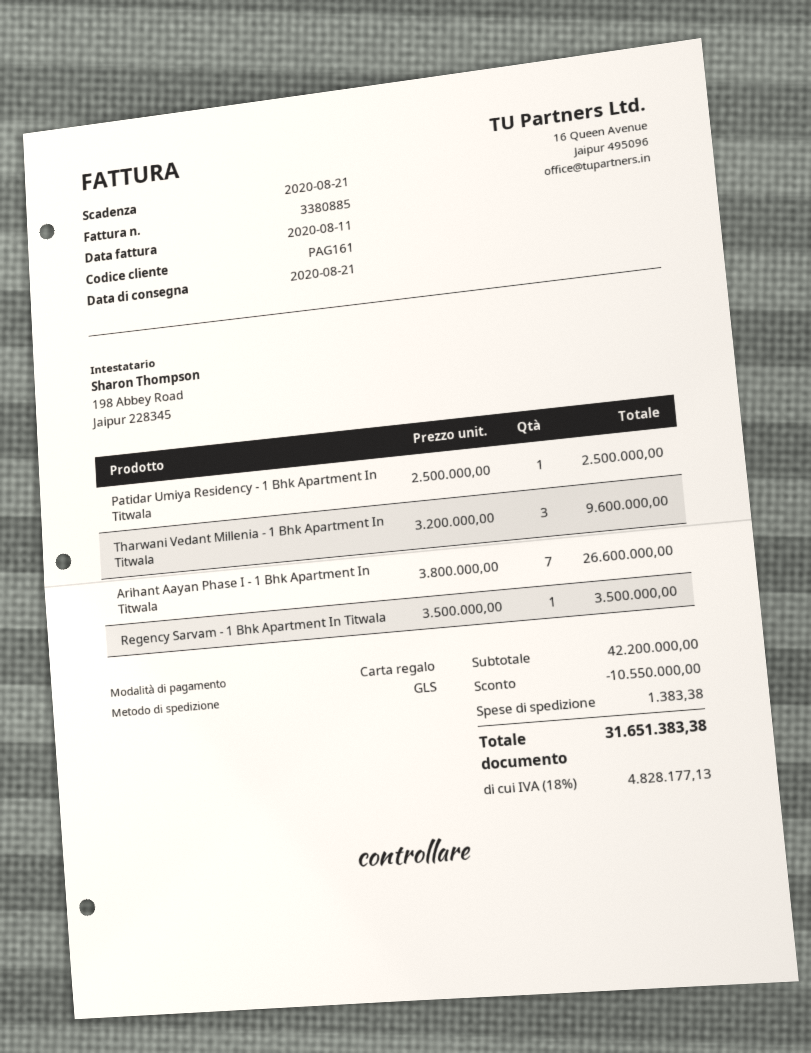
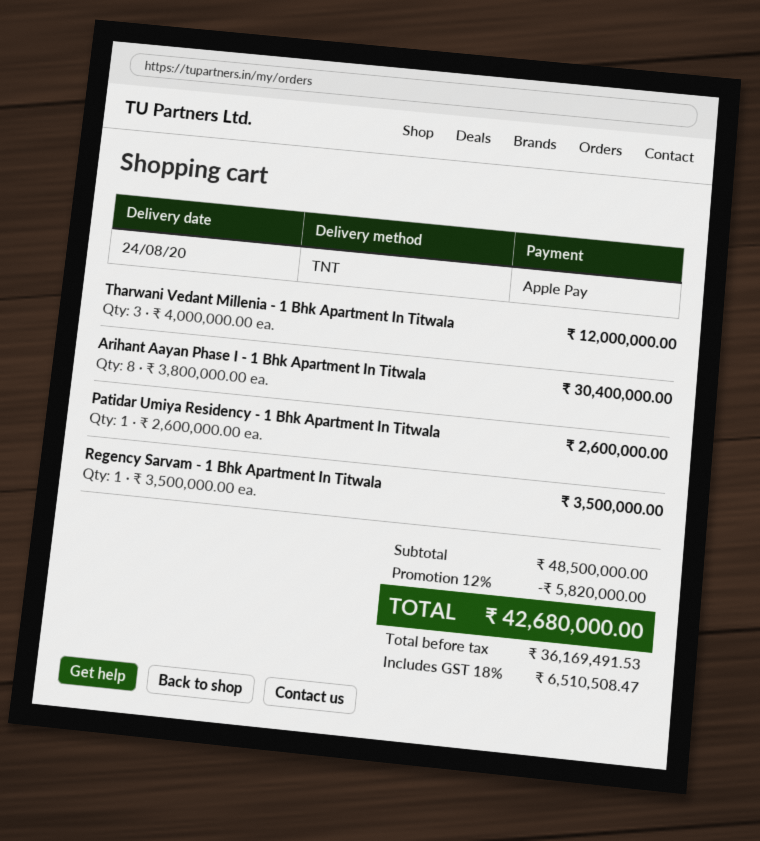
delivery date: 2020-08-21 -> 2020-08-24
payment method: gift card -> Apple Pay
shipping method: GLS -> TNT
Patidar Umiya Residency - 1 Bhk Apartment In Titwala: 1 x 2500000.00 = 2500000.00 -> 1 x 2600000.00 = 2600000.00
Tharwani Vedant Millenia - 1 Bhk Apartment In Titwala: 3 x 3200000.00 = 9600000.00 -> 3 x 4000000.00 = 12000000.00
Arihant Aayan Phase I - 1 Bhk Apartment In Titwala: 7 x 3800000.00 = 26600000.00 -> 8 x 3800000.00 = 30400000.00
subtotal: 42200000.00 -> 48500000.00
discount: 10550000.00 -> 5820000.00
shipping: 1383.38 -> none
tax: 18% = 4828177.13 -> 18% = 6510508.47
total: 31651383.38 -> 42680000.00

